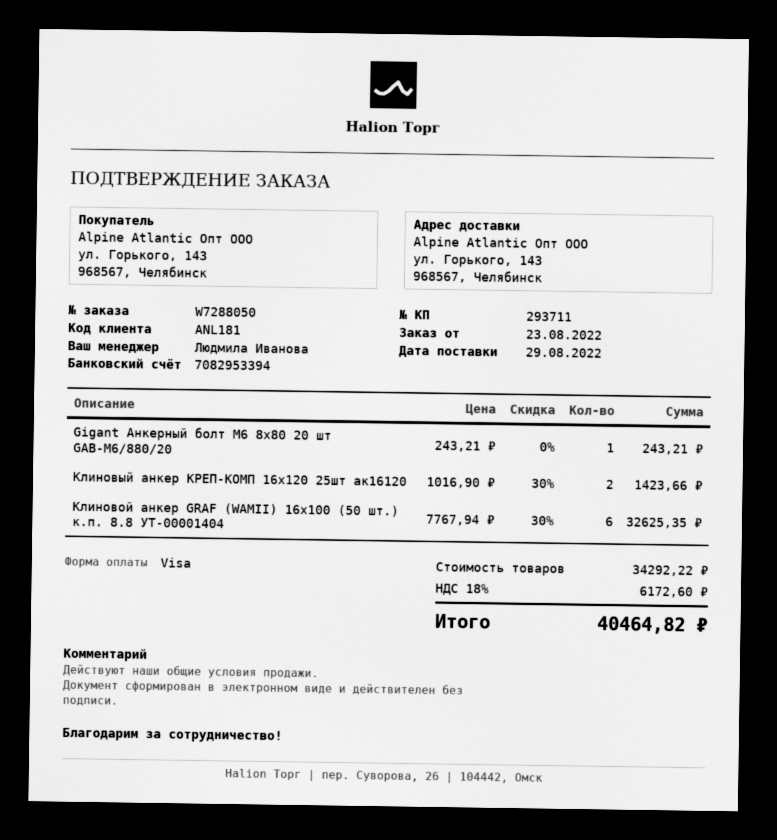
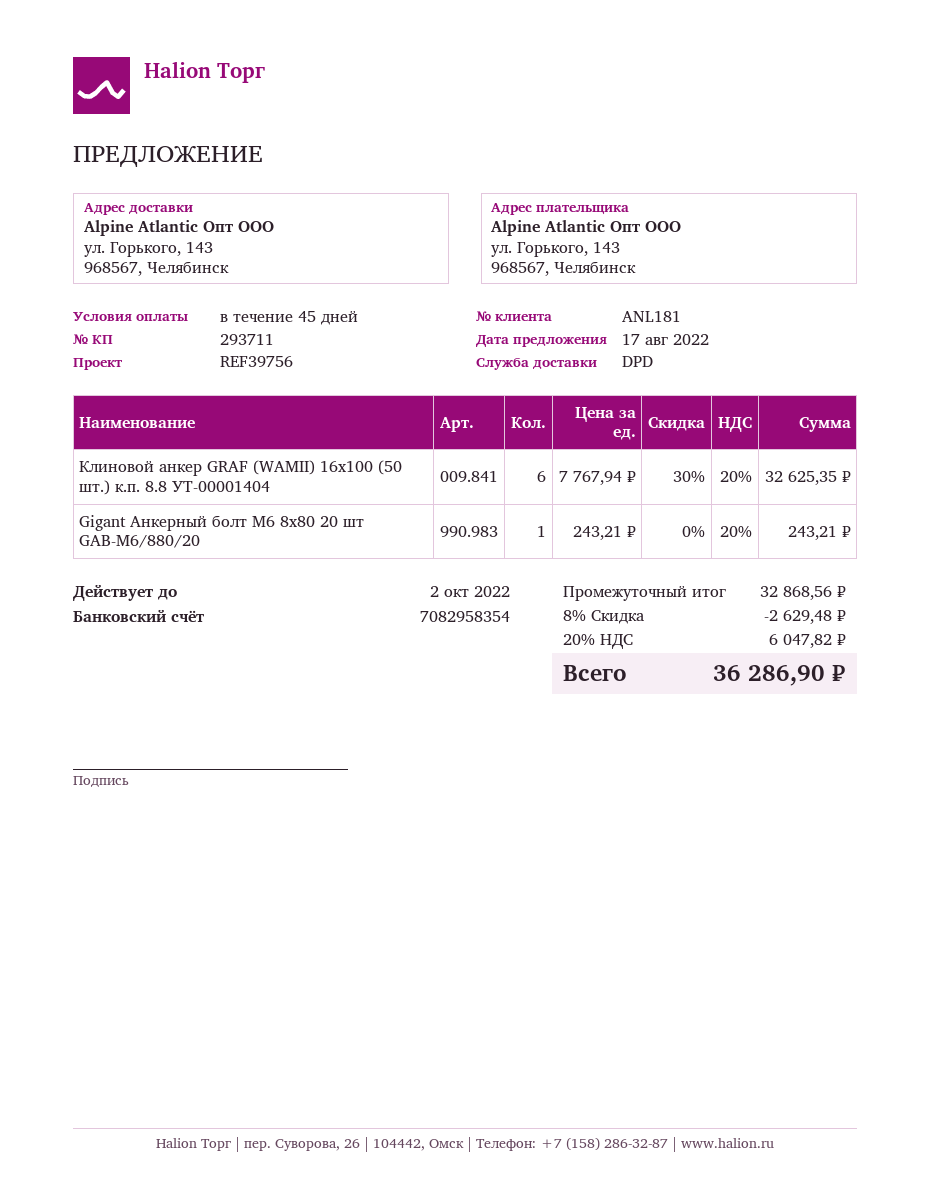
bank account: 7082953394 -> 7082958354
Клиновый анкер КРЕП-КОМП 16х120 25шт ак16120: 2 x 1016.90 - 30% = 1423.66 -> none
subtotal: 34292.22 -> 32868.56
discount: none -> 8% = 2629.48
tax: 18% = 6172.60 -> 20% = 6047.82
total: 40464.82 -> 36286.90

